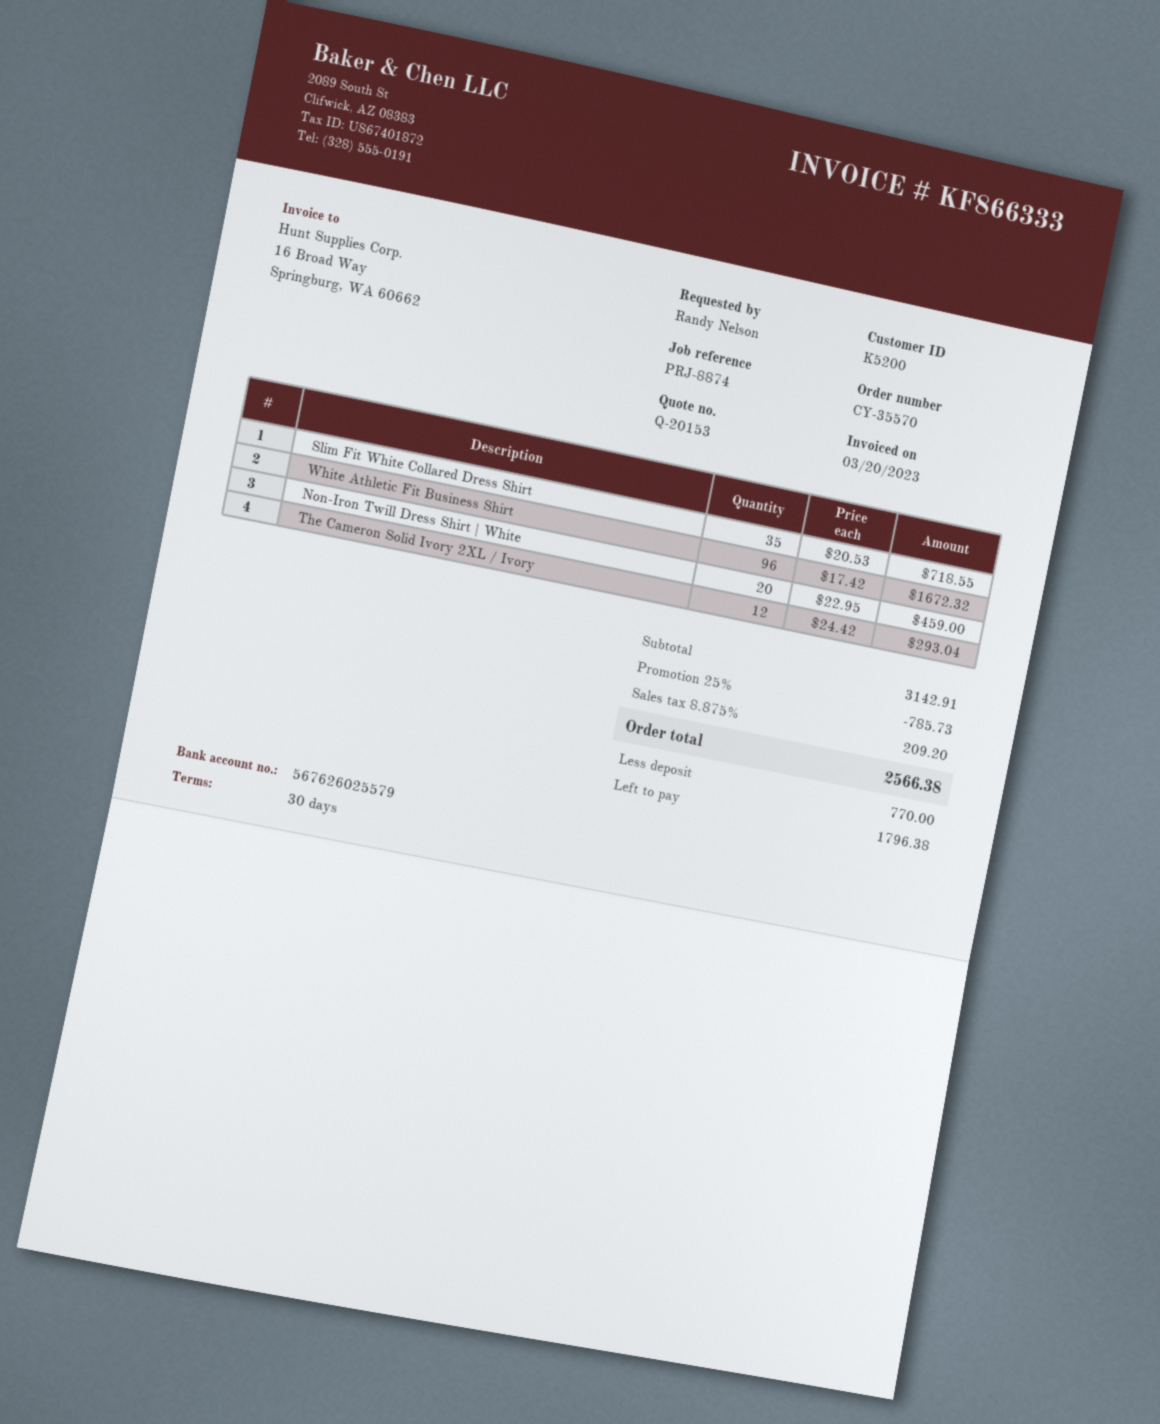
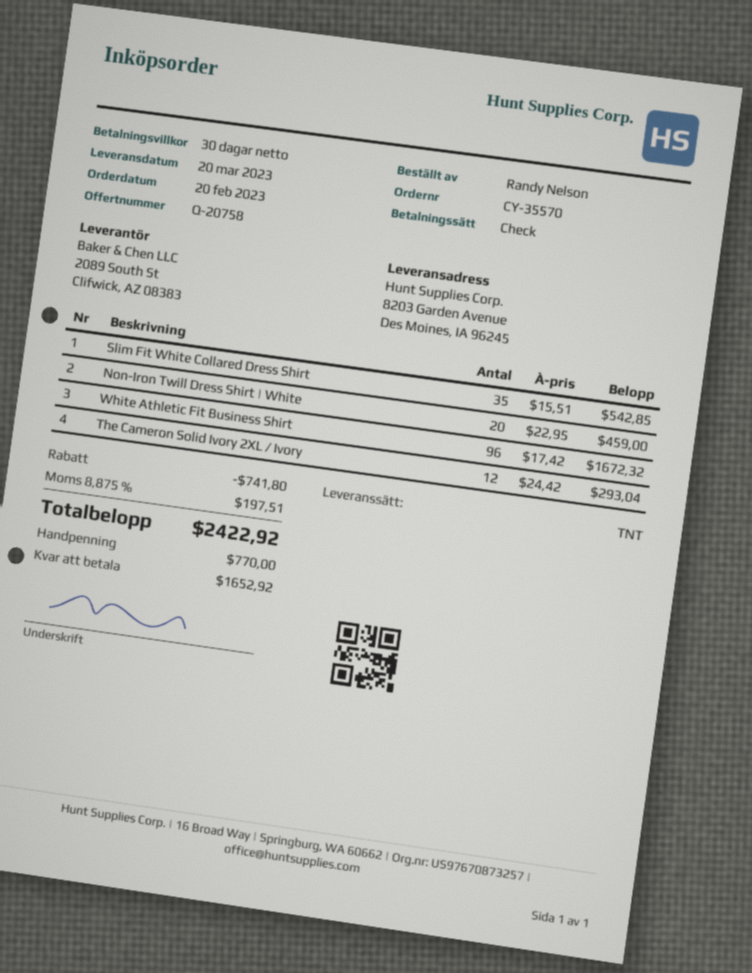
quote number: Q-20153 -> Q-20758
Slim Fit White Collared Dress Shirt: 35 x 20.53 = 718.55 -> 35 x 15.51 = 542.85
discount: 785.73 -> 741.80
tax: 8.875% = 209.20 -> 8.875% = 197.51
total: 2566.38 -> 2422.92
balance: 1796.38 -> 1652.92

